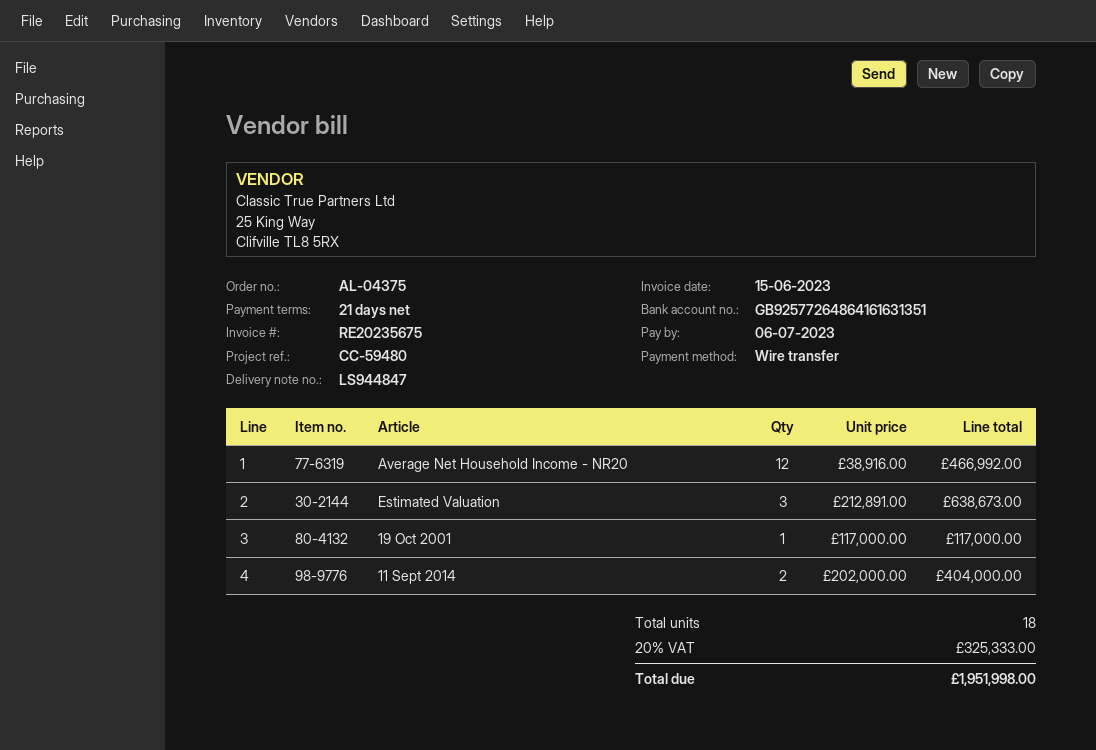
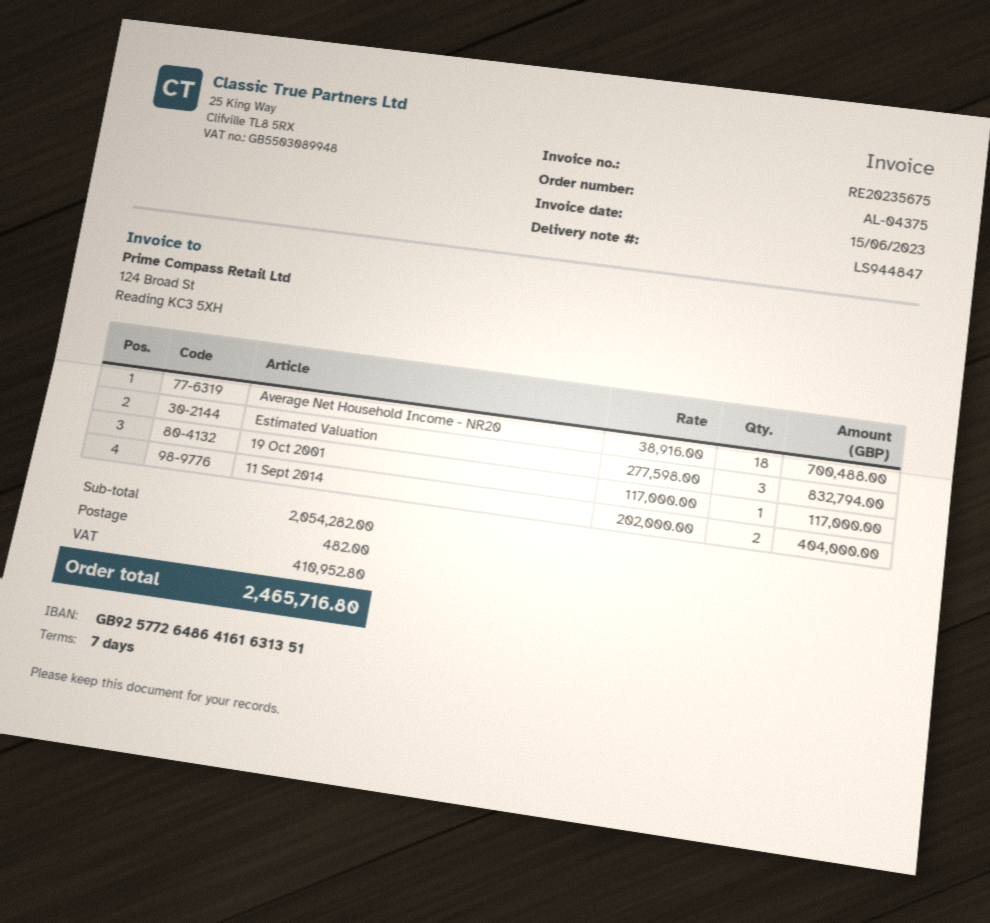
payment terms: 21 days -> 7 days
Average Net Household Income - NR20: 12 x 38916.00 = 466992.00 -> 18 x 38916.00 = 700488.00
Estimated Valuation: 3 x 212891.00 = 638673.00 -> 3 x 277598.00 = 832794.00
shipping: none -> 482.00
tax: 325333.00 -> 410952.80
total: 1951998.00 -> 2465716.80

